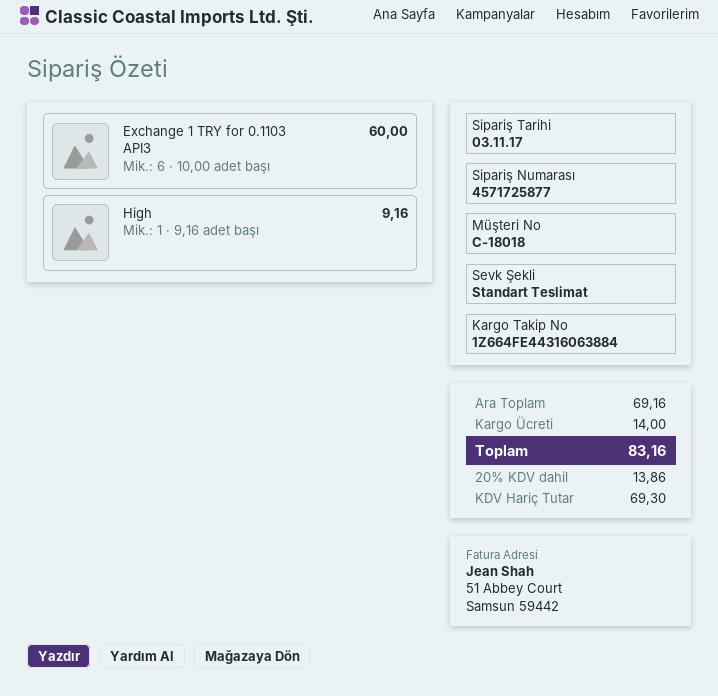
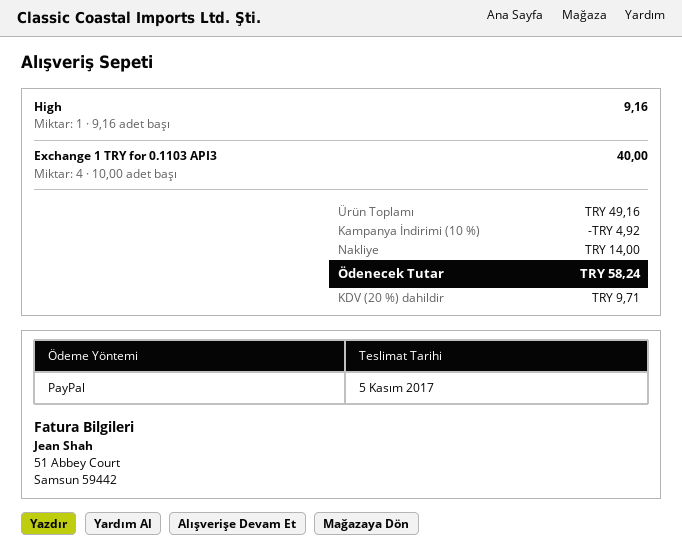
Exchange 1 TRY for 0.1103 API3: 6 x 10.00 = 60.00 -> 4 x 10.00 = 40.00
subtotal: 69.16 -> 49.16
discount: none -> 10% = 4.92
tax: 20% = 13.86 -> 20% = 9.71
total: 83.16 -> 58.24

